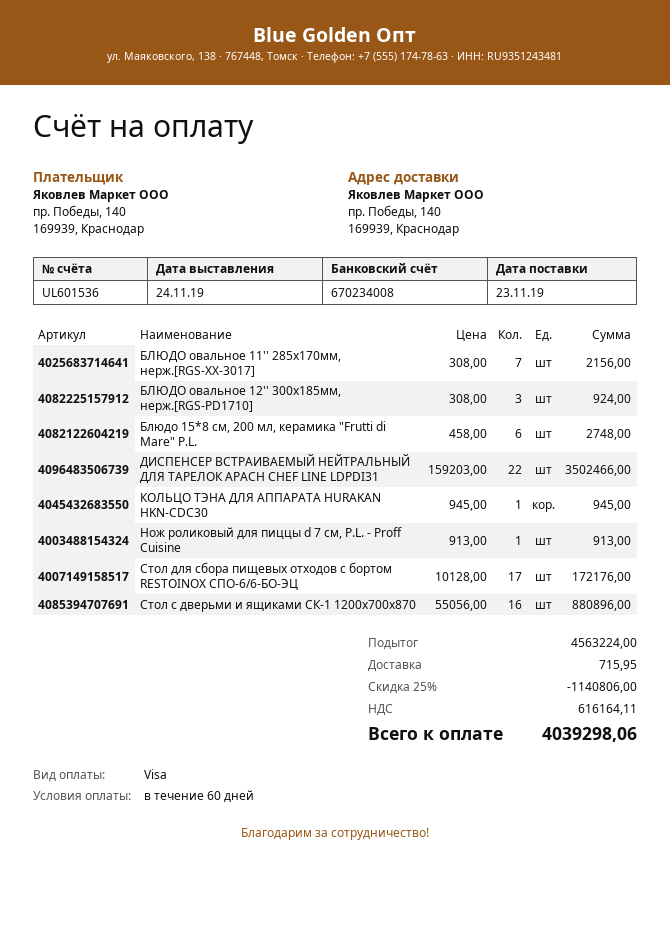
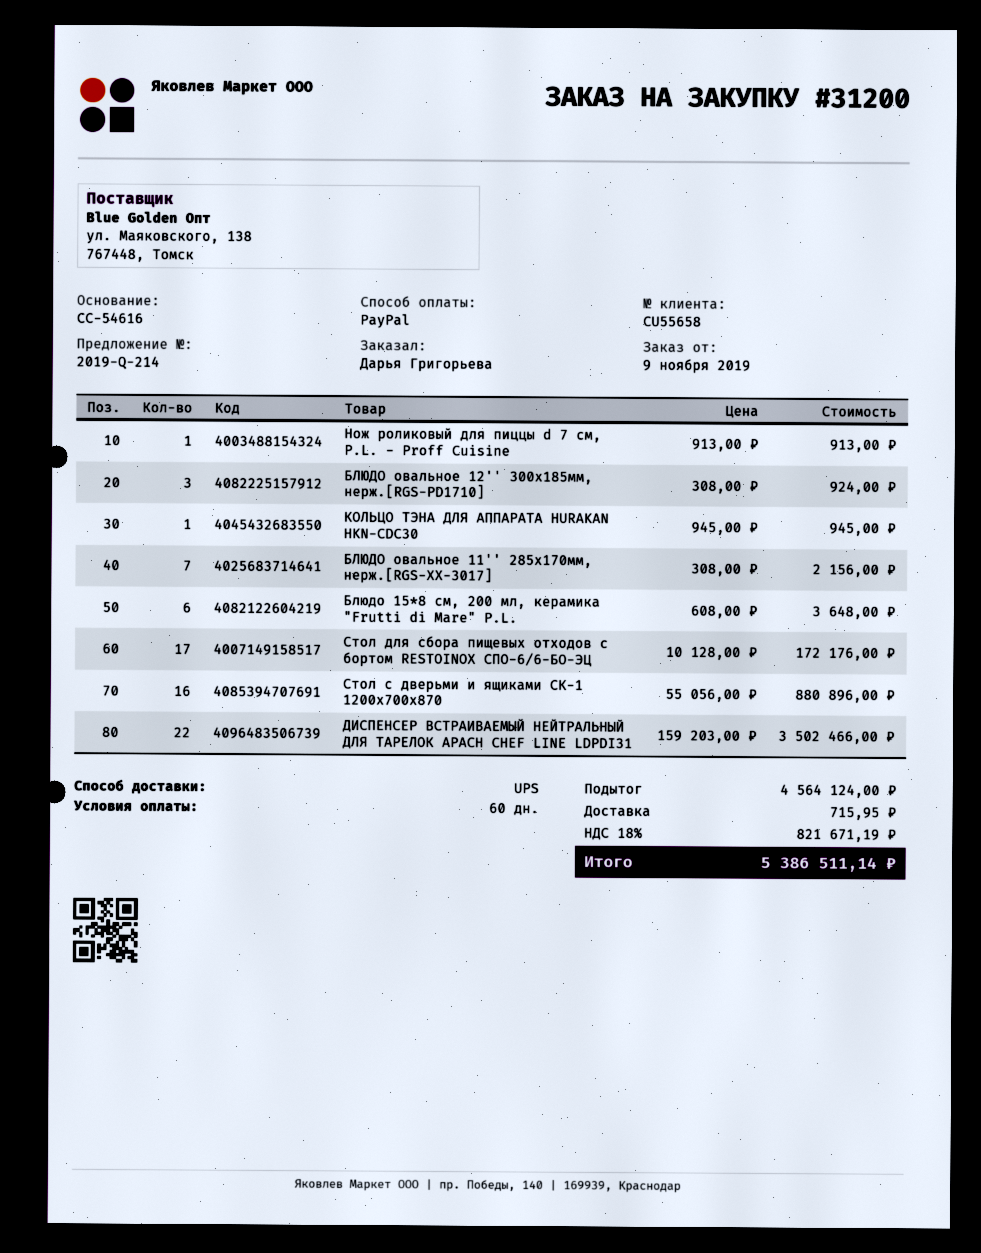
payment method: Visa -> PayPal
Блюдо 15*8 см, 200 мл, керамика "Frutti di Mare" P.L.: 6 x 458.00 = 2748.00 -> 6 x 608.00 = 3648.00
subtotal: 4563224.00 -> 4564124.00
discount: 25% = 1140806.00 -> none
tax: 616164.11 -> 821671.19
total: 4039298.06 -> 5386511.14

